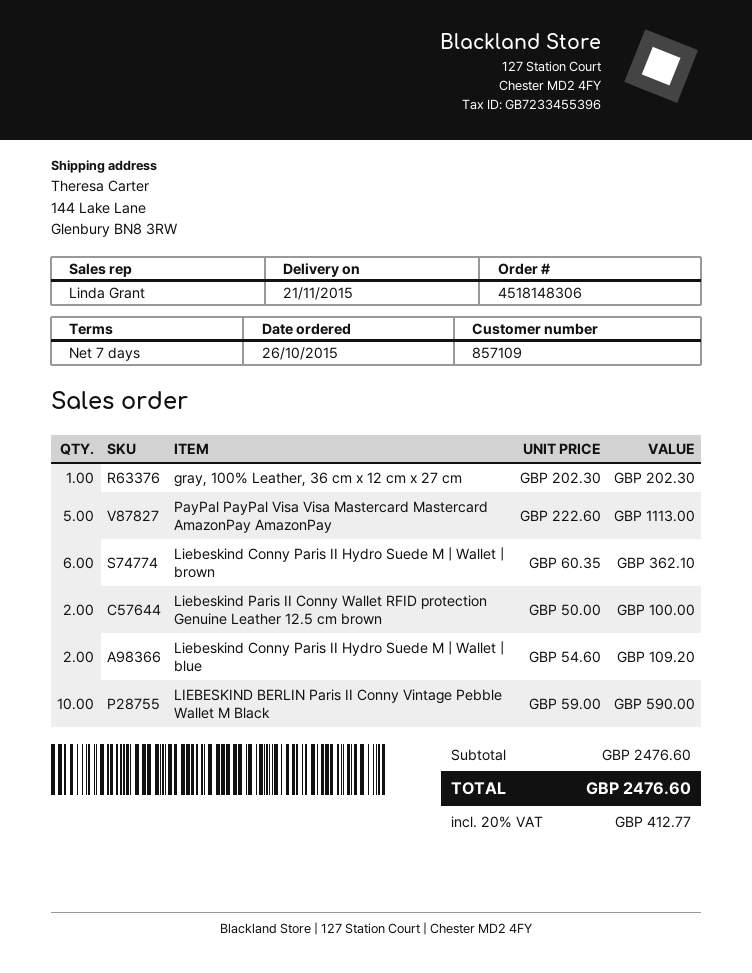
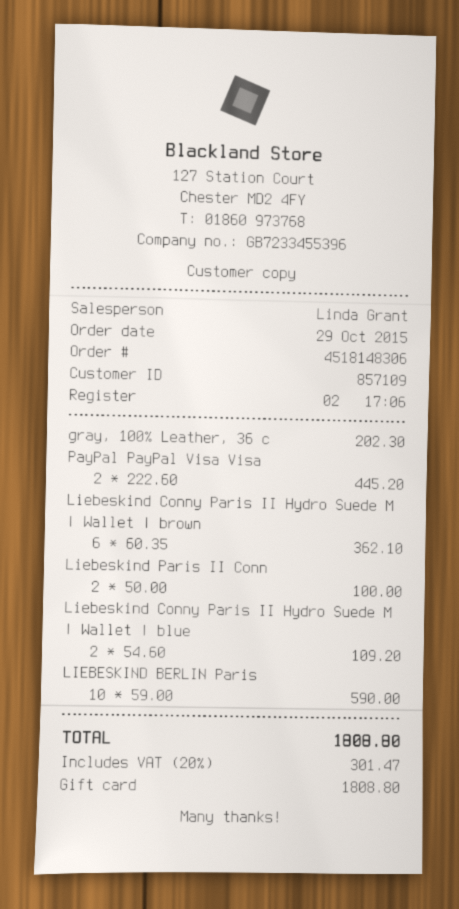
order date: 2015-10-26 -> 2015-10-29
PayPal PayPal Visa Visa Mastercard Mastercard AmazonPay AmazonPay: 5 x 222.60 = 1113.00 -> 2 x 222.60 = 445.20
tax: 20% = 412.77 -> 20% = 301.47
total: 2476.60 -> 1808.80

